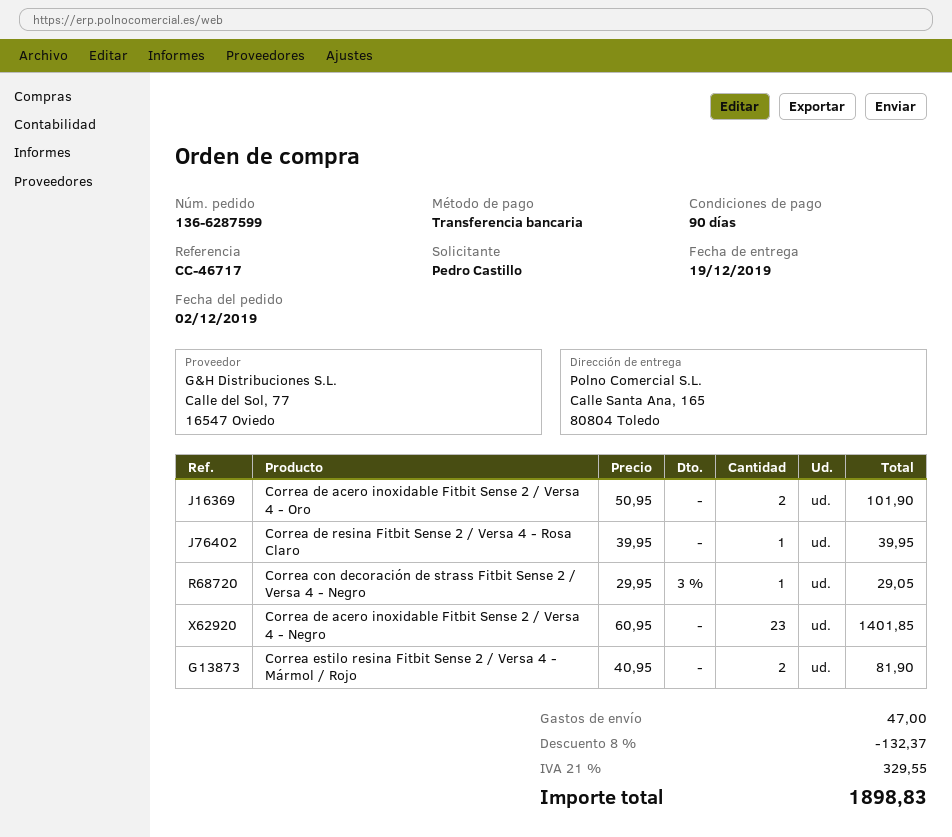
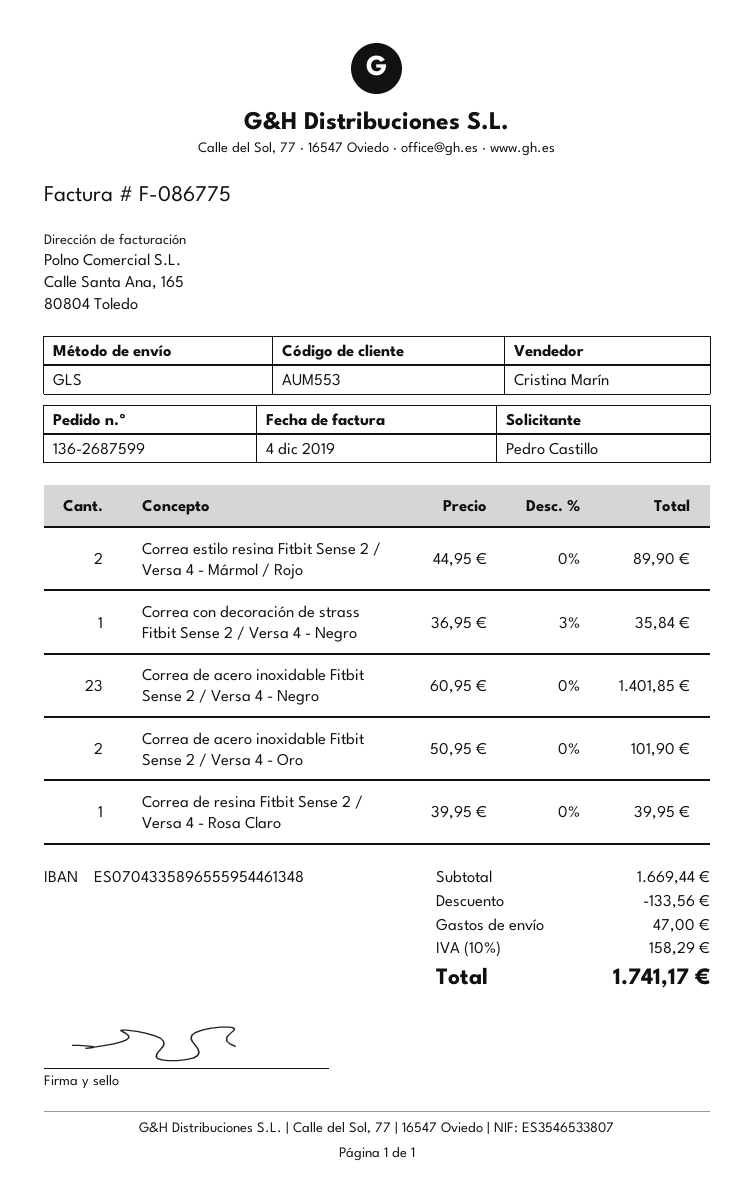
order number: 136-6287599 -> 136-2687599
Correa con decoración de strass Fitbit Sense 2 / Versa 4 - Negro: 1 x 29.95 - 3% = 29.05 -> 1 x 36.95 - 3% = 35.84
Correa estilo resina Fitbit Sense 2 / Versa 4 - Mármol / Rojo: 2 x 40.95 = 81.90 -> 2 x 44.95 = 89.90
discount: 132.37 -> 133.56
tax: 21% = 329.55 -> 10% = 158.29
total: 1898.83 -> 1741.17

